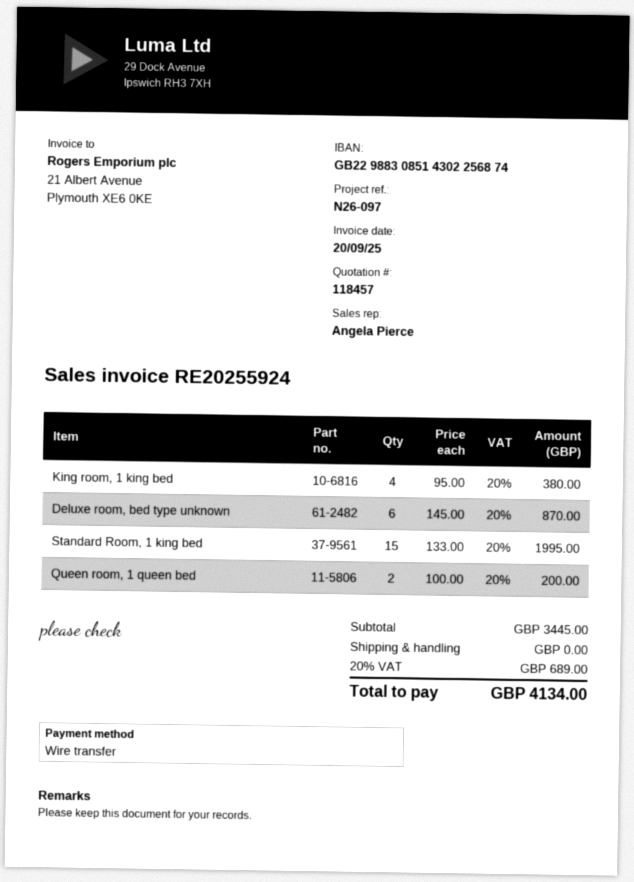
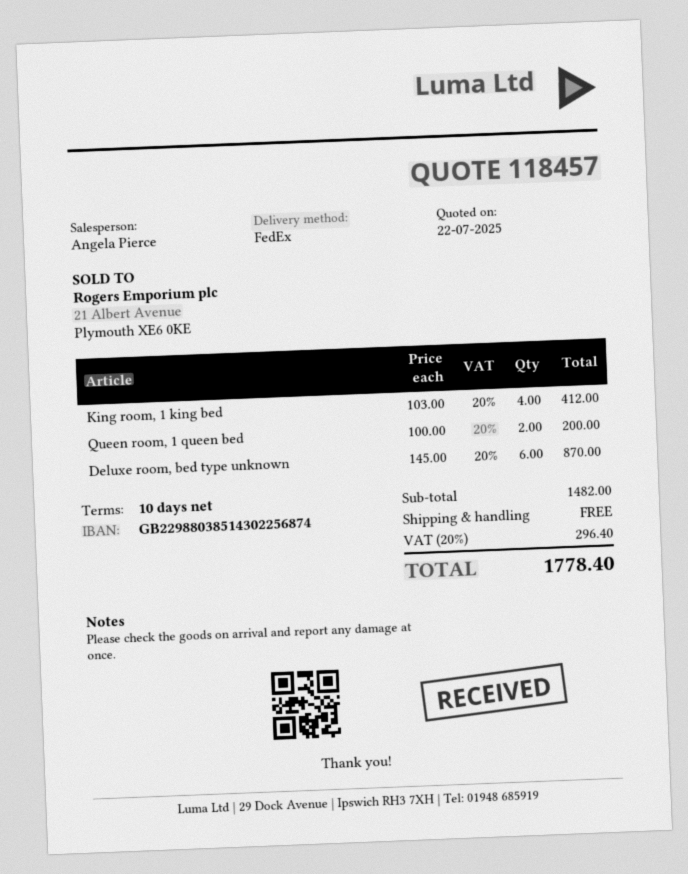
bank account: GB22988308514302256874 -> GB22988038514302256874
King room, 1 king bed: 4 x 95.00 = 380.00 -> 4 x 103.00 = 412.00
Standard Room, 1 king bed: 15 x 133.00 = 1995.00 -> none
subtotal: 3445.00 -> 1482.00
tax: 20% = 689.00 -> 20% = 296.40
total: 4134.00 -> 1778.40

